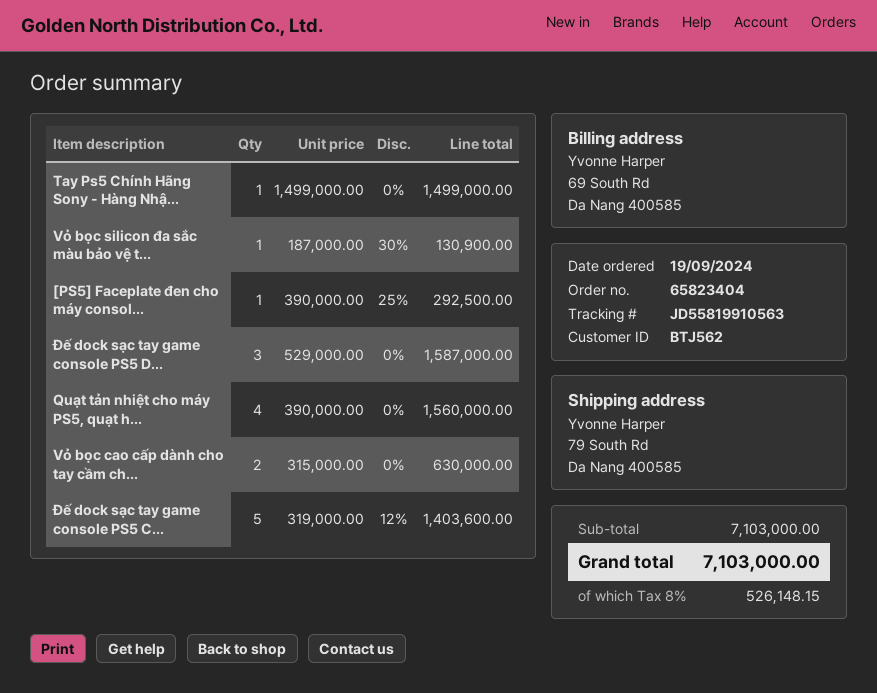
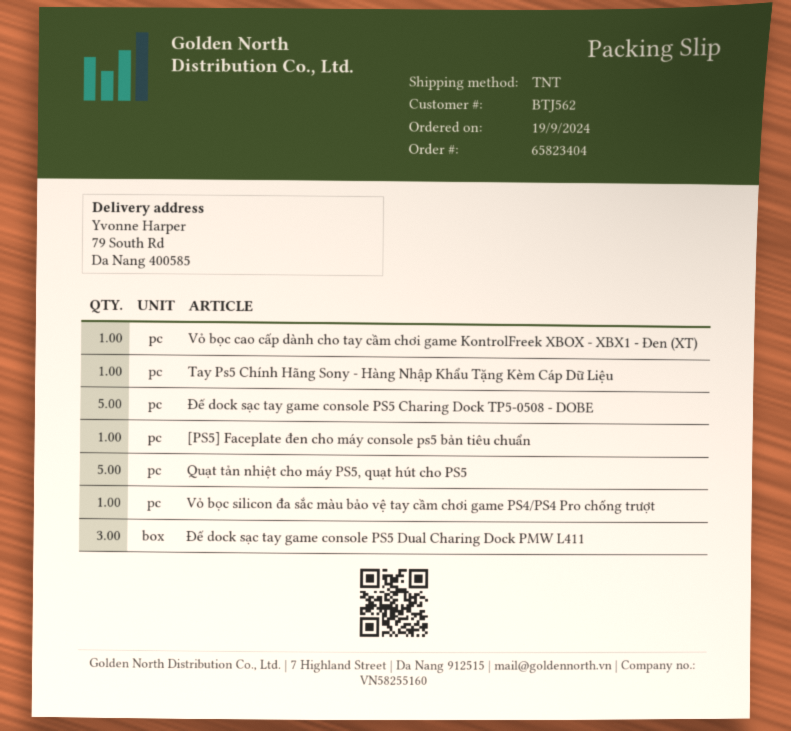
Quạt tản nhiệt cho máy PS5, quạt h...: 4 -> 5
Vỏ bọc cao cấp dành cho tay cầm ch...: 2 -> 1

